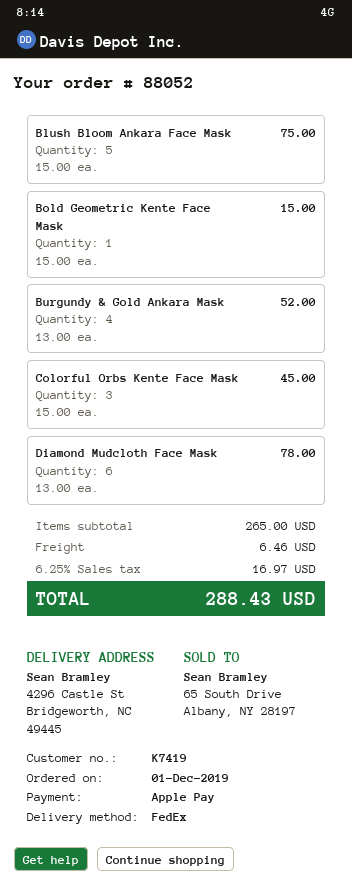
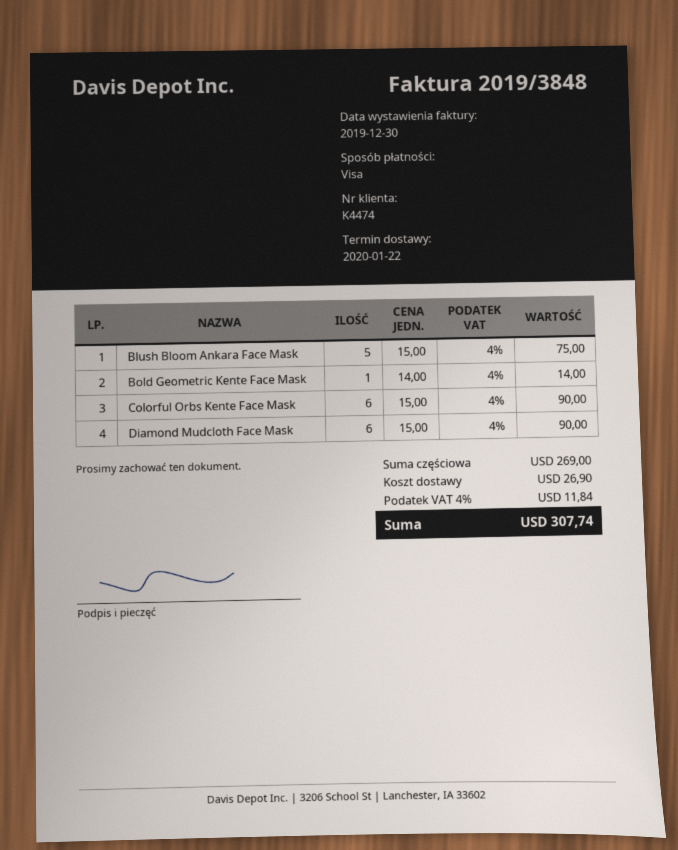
customer number: K7419 -> K4474
payment method: Apple Pay -> Visa
Bold Geometric Kente Face Mask: 1 x 15.00 = 15.00 -> 1 x 14.00 = 14.00
Burgundy & Gold Ankara Mask: 4 x 13.00 = 52.00 -> none
Colorful Orbs Kente Face Mask: 3 x 15.00 = 45.00 -> 6 x 15.00 = 90.00
Diamond Mudcloth Face Mask: 6 x 13.00 = 78.00 -> 6 x 15.00 = 90.00
subtotal: 265.00 -> 269.00
shipping: 6.46 -> 26.90
tax: 6.25% = 16.97 -> 4% = 11.84
total: 288.43 -> 307.74

